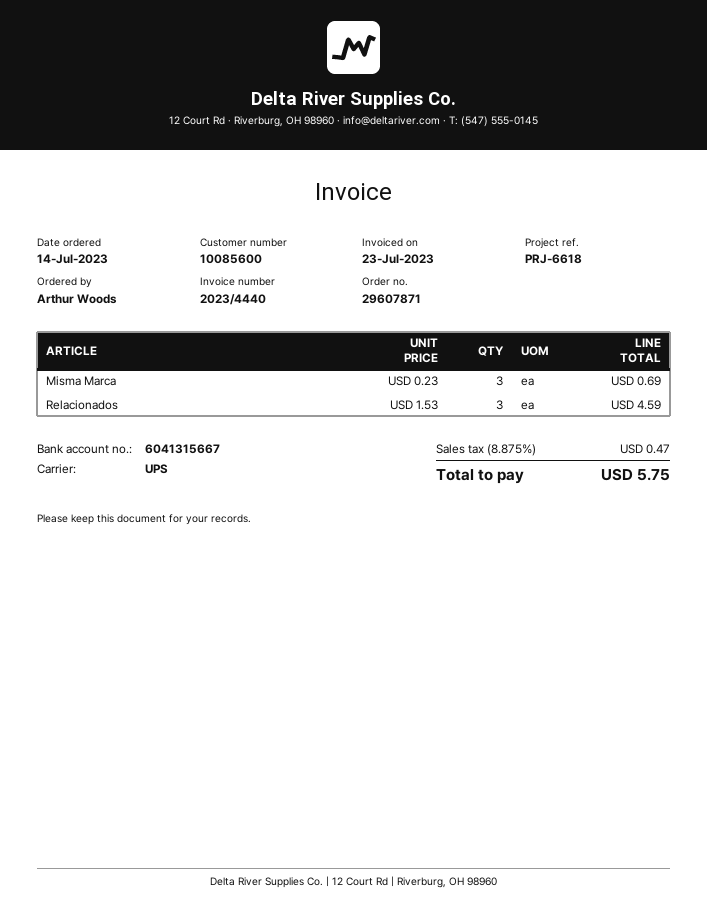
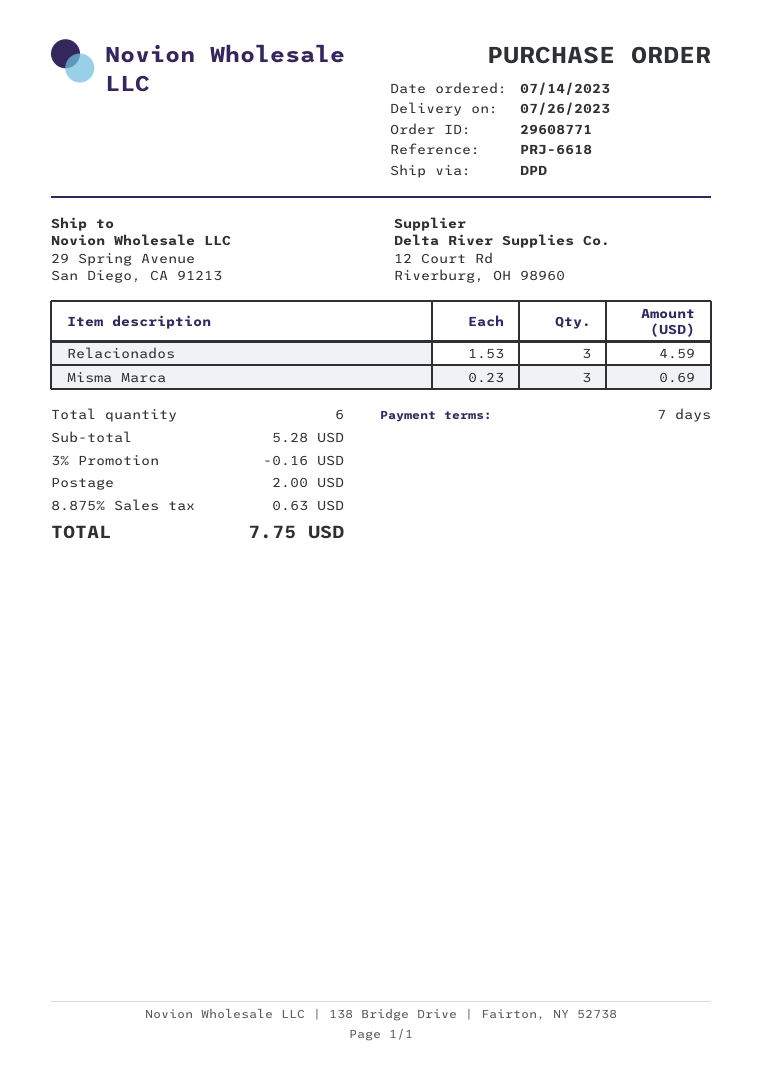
order number: 29607871 -> 29608771
shipping method: UPS -> DPD
discount: none -> 3% = 0.16
shipping: none -> 2.00
tax: 8.875% = 0.47 -> 8.875% = 0.63
total: 5.75 -> 7.75

